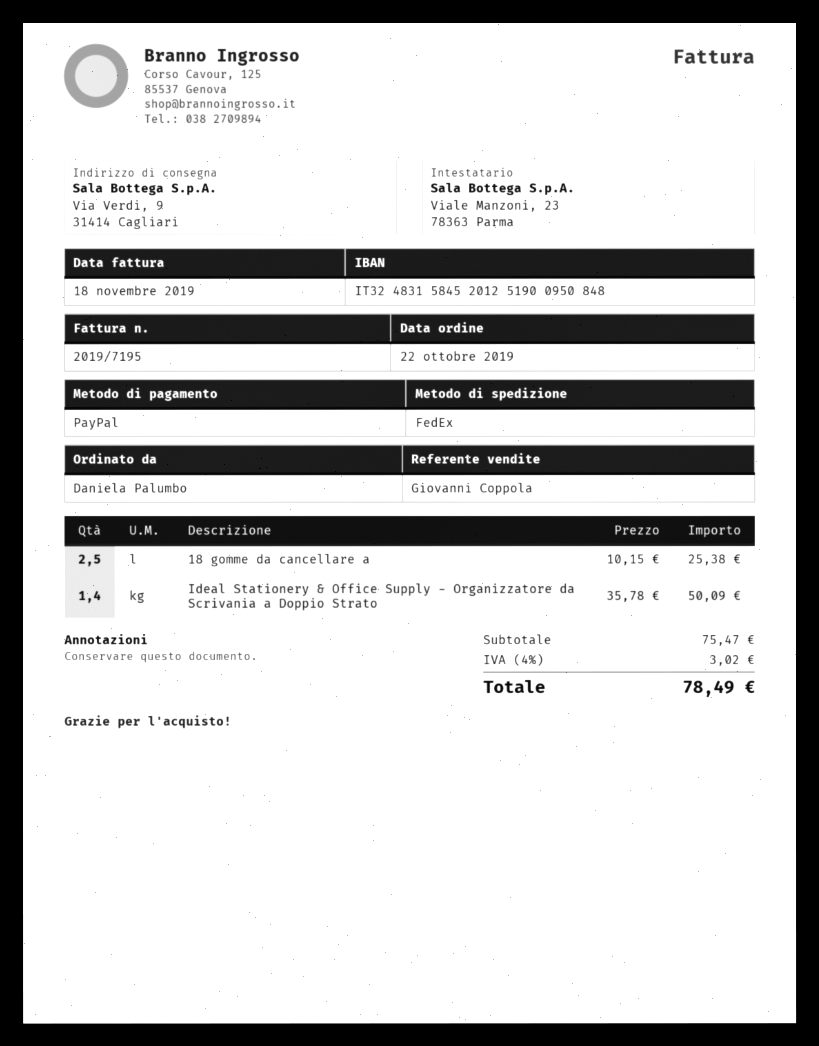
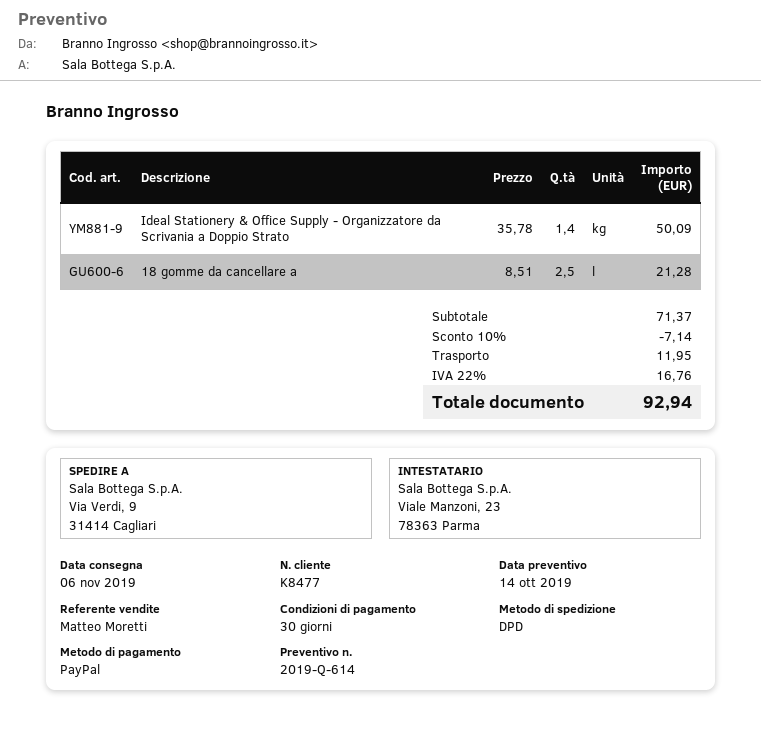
sales rep: Giovanni Coppola -> Matteo Moretti
shipping method: FedEx -> DPD
18 gomme da cancellare a: 2.5 x 10.15 = 25.38 -> 2.5 x 8.51 = 21.28
subtotal: 75.47 -> 71.37
discount: none -> 10% = 7.14
shipping: none -> 11.95
tax: 4% = 3.02 -> 22% = 16.76
total: 78.49 -> 92.94

